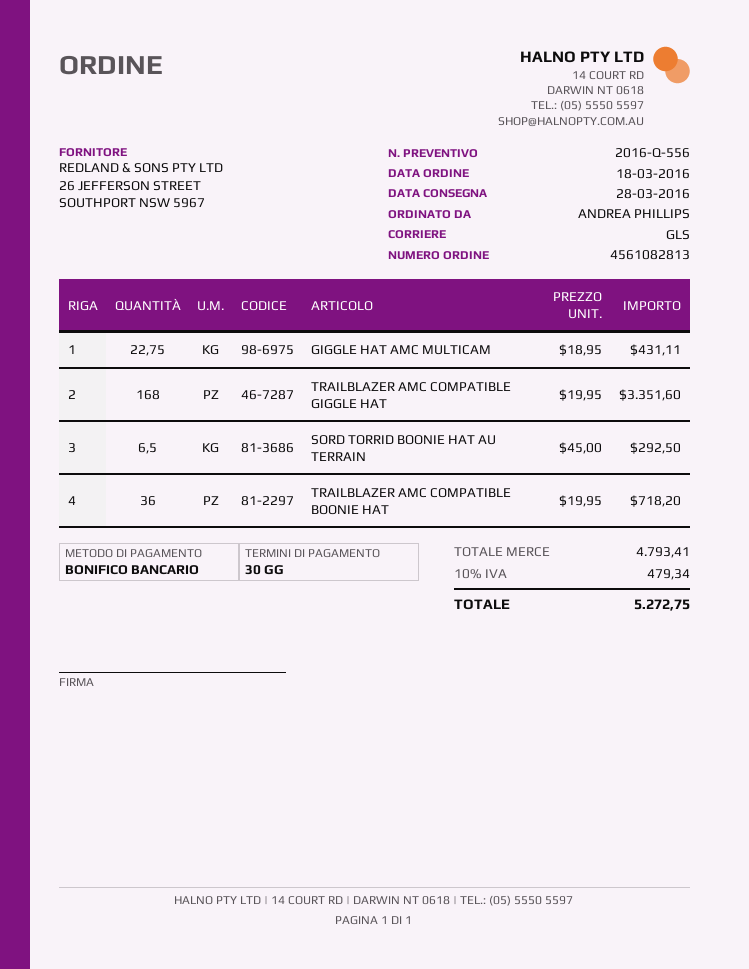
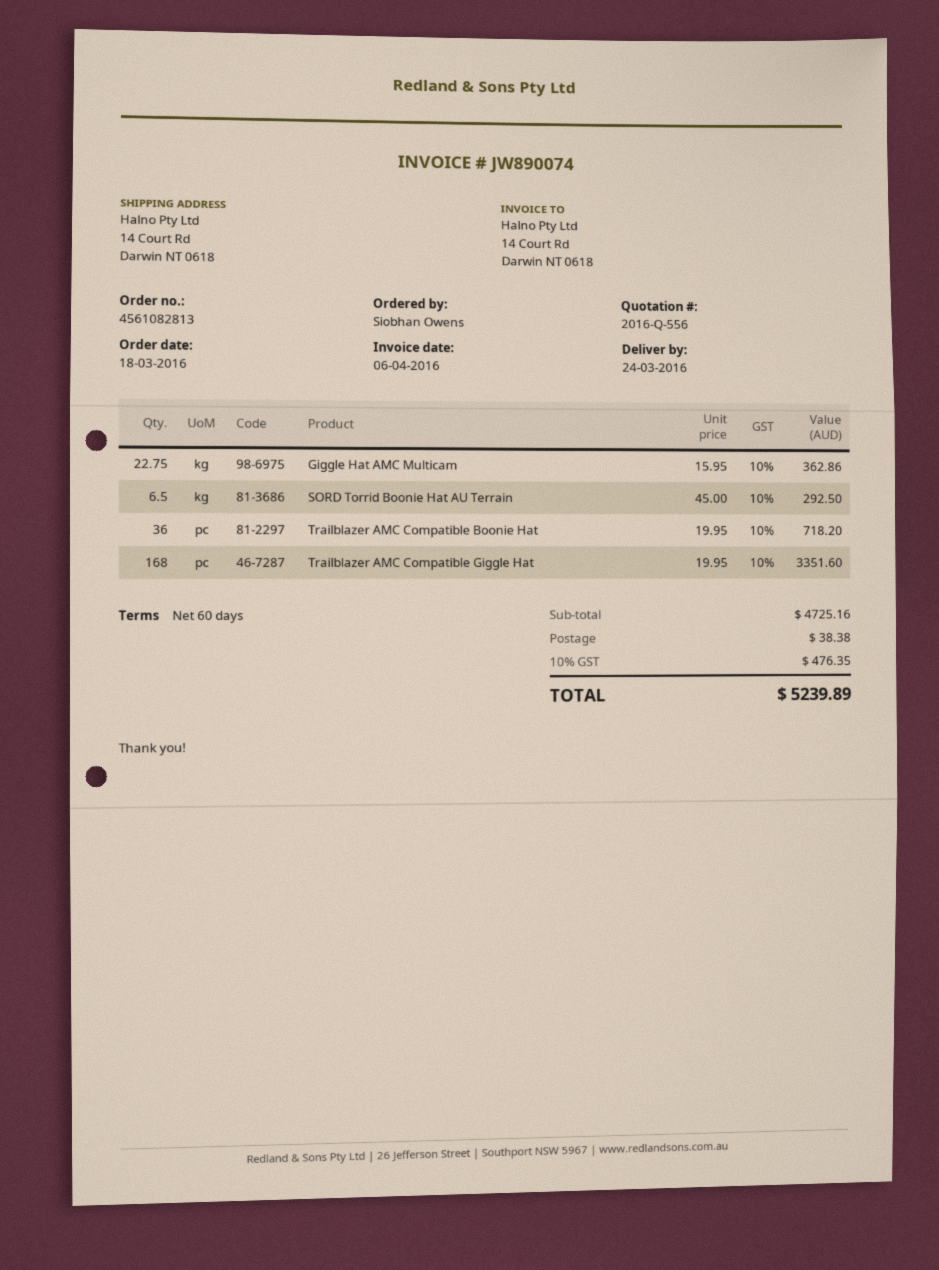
delivery date: 2016-03-28 -> 2016-03-24
payment terms: 30 days -> 60 days
ordered by: ANDREA PHILLIPS -> Siobhan Owens
GIGGLE HAT AMC MULTICAM: 22.75 x 18.95 = 431.11 -> 22.75 x 15.95 = 362.86
subtotal: 4793.41 -> 4725.16
shipping: none -> 38.38
tax: 10% = 479.34 -> 10% = 476.35
total: 5272.75 -> 5239.89

